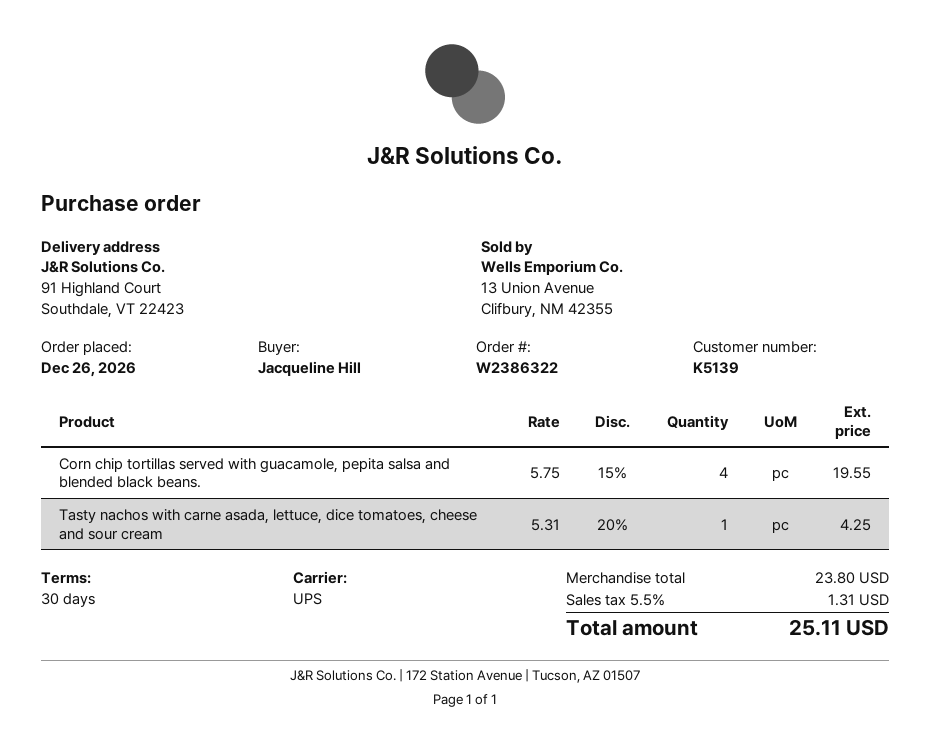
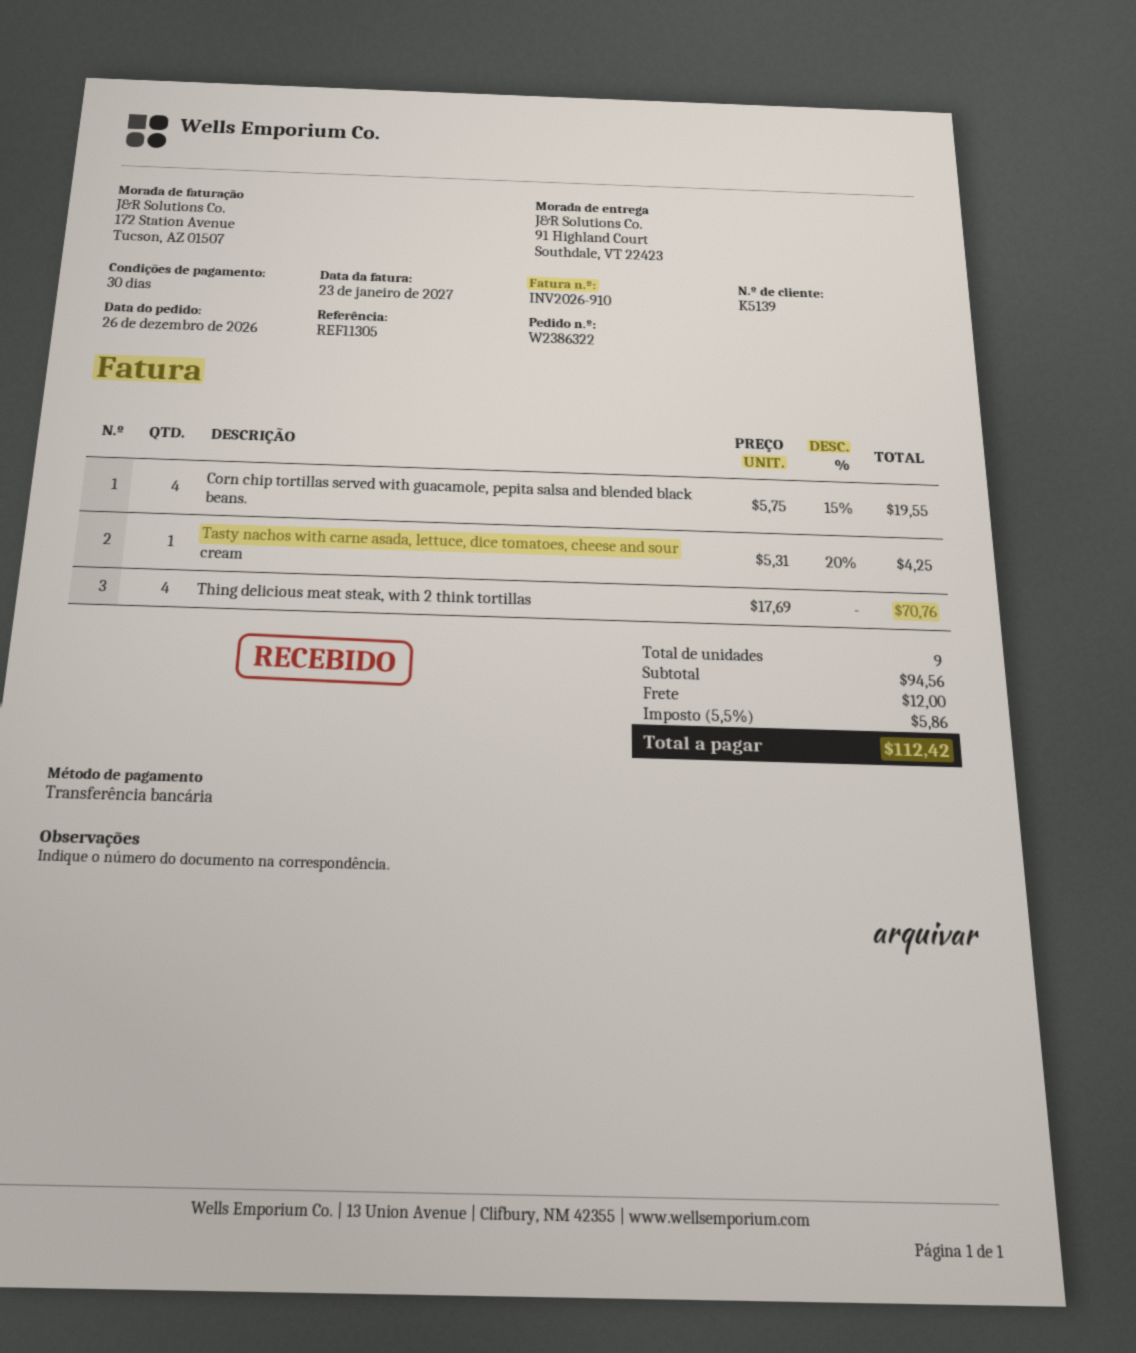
Thing delicious meat steak, with 2 think tortillas: none -> 4 x 17.69 = 70.76
subtotal: 23.80 -> 94.56
shipping: none -> 12.00
tax: 5.5% = 1.31 -> 5.5% = 5.86
total: 25.11 -> 112.42

